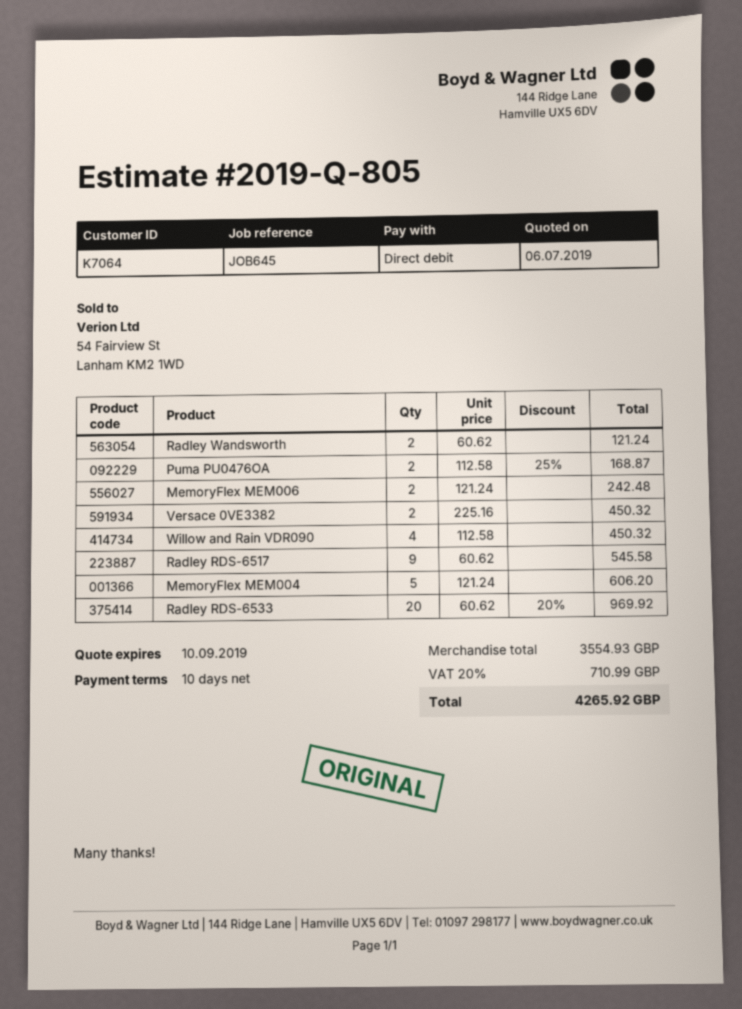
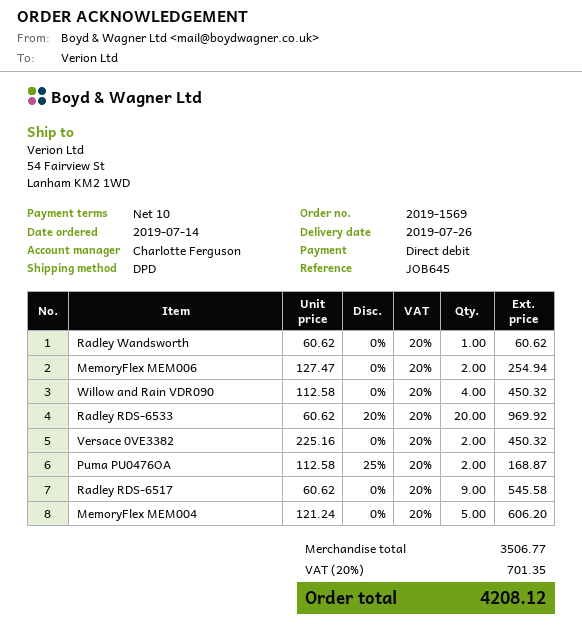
Radley Wandsworth: 2 x 60.62 = 121.24 -> 1 x 60.62 = 60.62
MemoryFlex MEM006: 2 x 121.24 = 242.48 -> 2 x 127.47 = 254.94
subtotal: 3554.93 -> 3506.77
tax: 20% = 710.99 -> 20% = 701.35
total: 4265.92 -> 4208.12

